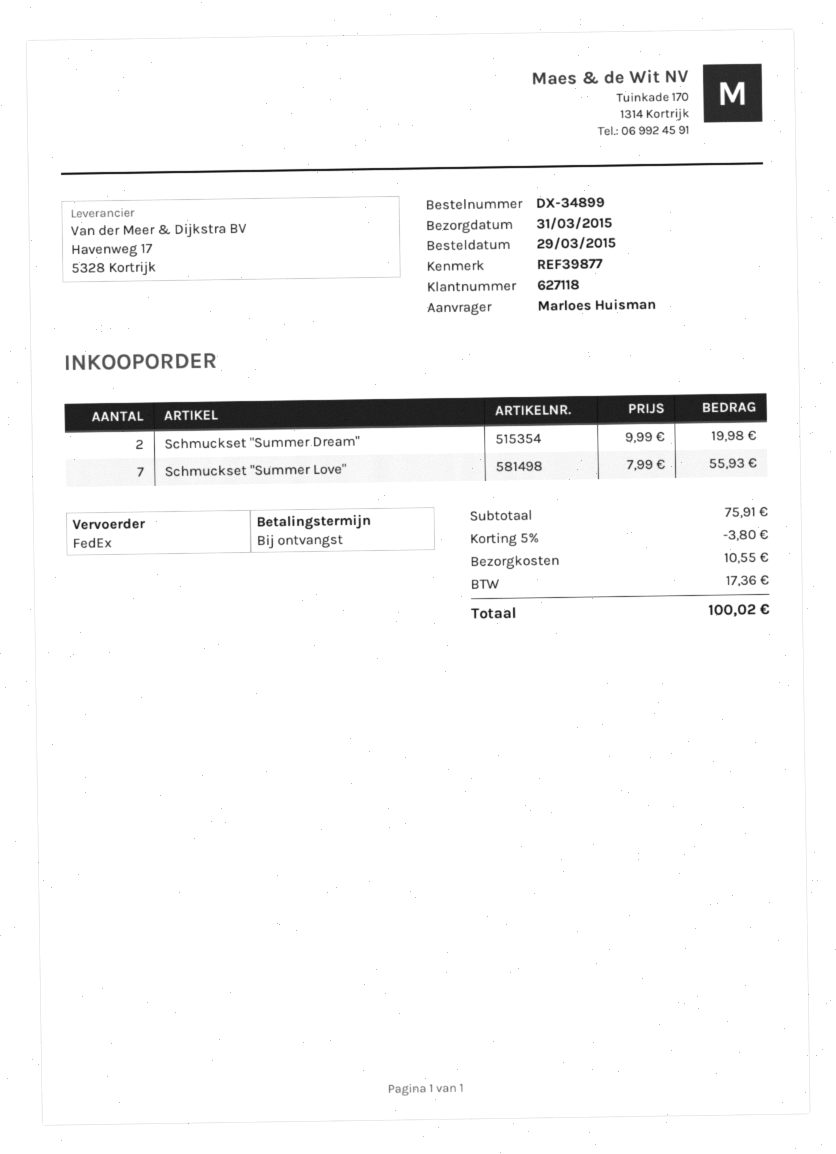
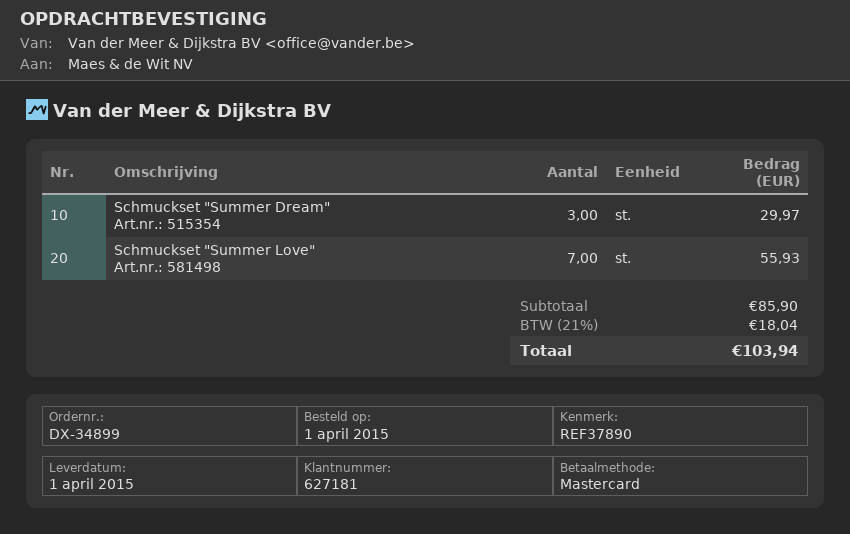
order date: 2015-03-29 -> 2015-04-01
delivery date: 2015-03-31 -> 2015-04-01
customer number: 627118 -> 627181
reference: REF39877 -> REF37890
Schmuckset "Summer Dream": 2 for 19.98 -> 3 for 29.97
subtotal: 75.91 -> 85.90
discount: 5% = 3.80 -> none
shipping: 10.55 -> none
tax: 17.36 -> 18.04
total: 100.02 -> 103.94

